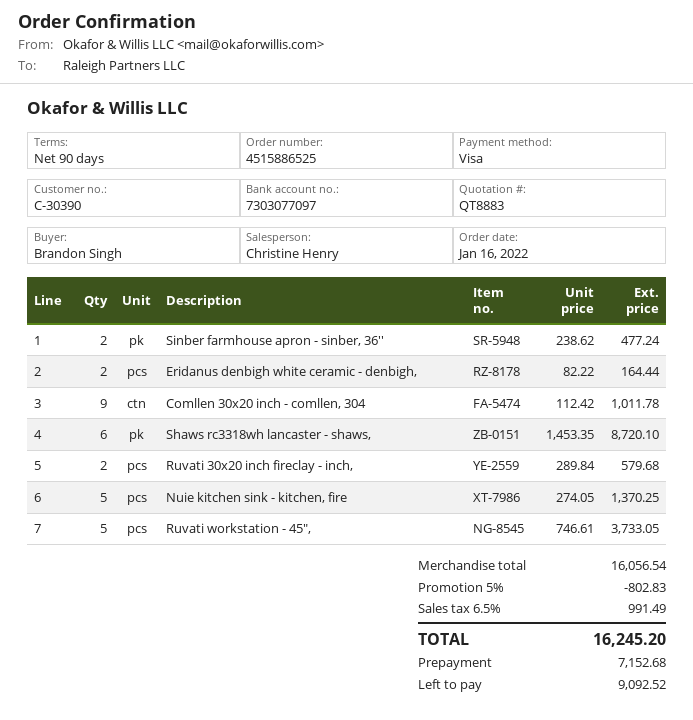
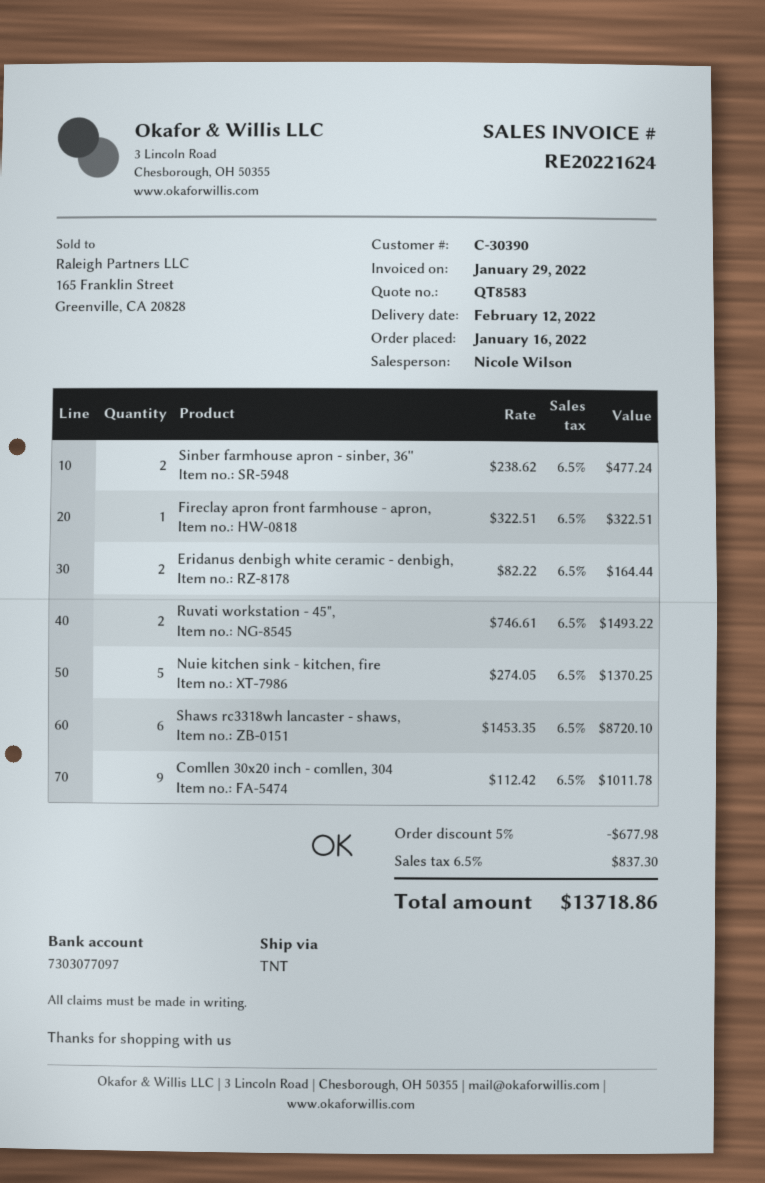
quote number: QT8883 -> QT8583
sales rep: Christine Henry -> Nicole Wilson
Ruvati 30x20 inch fireclay - inch,: 2 x 289.84 = 579.68 -> none
Ruvati workstation - 45",: 5 x 746.61 = 3733.05 -> 2 x 746.61 = 1493.22
Fireclay apron front farmhouse - apron,: none -> 1 x 322.51 = 322.51
discount: 5% = 802.83 -> 5% = 677.98
tax: 6.5% = 991.49 -> 6.5% = 837.30
total: 16245.20 -> 13718.86

